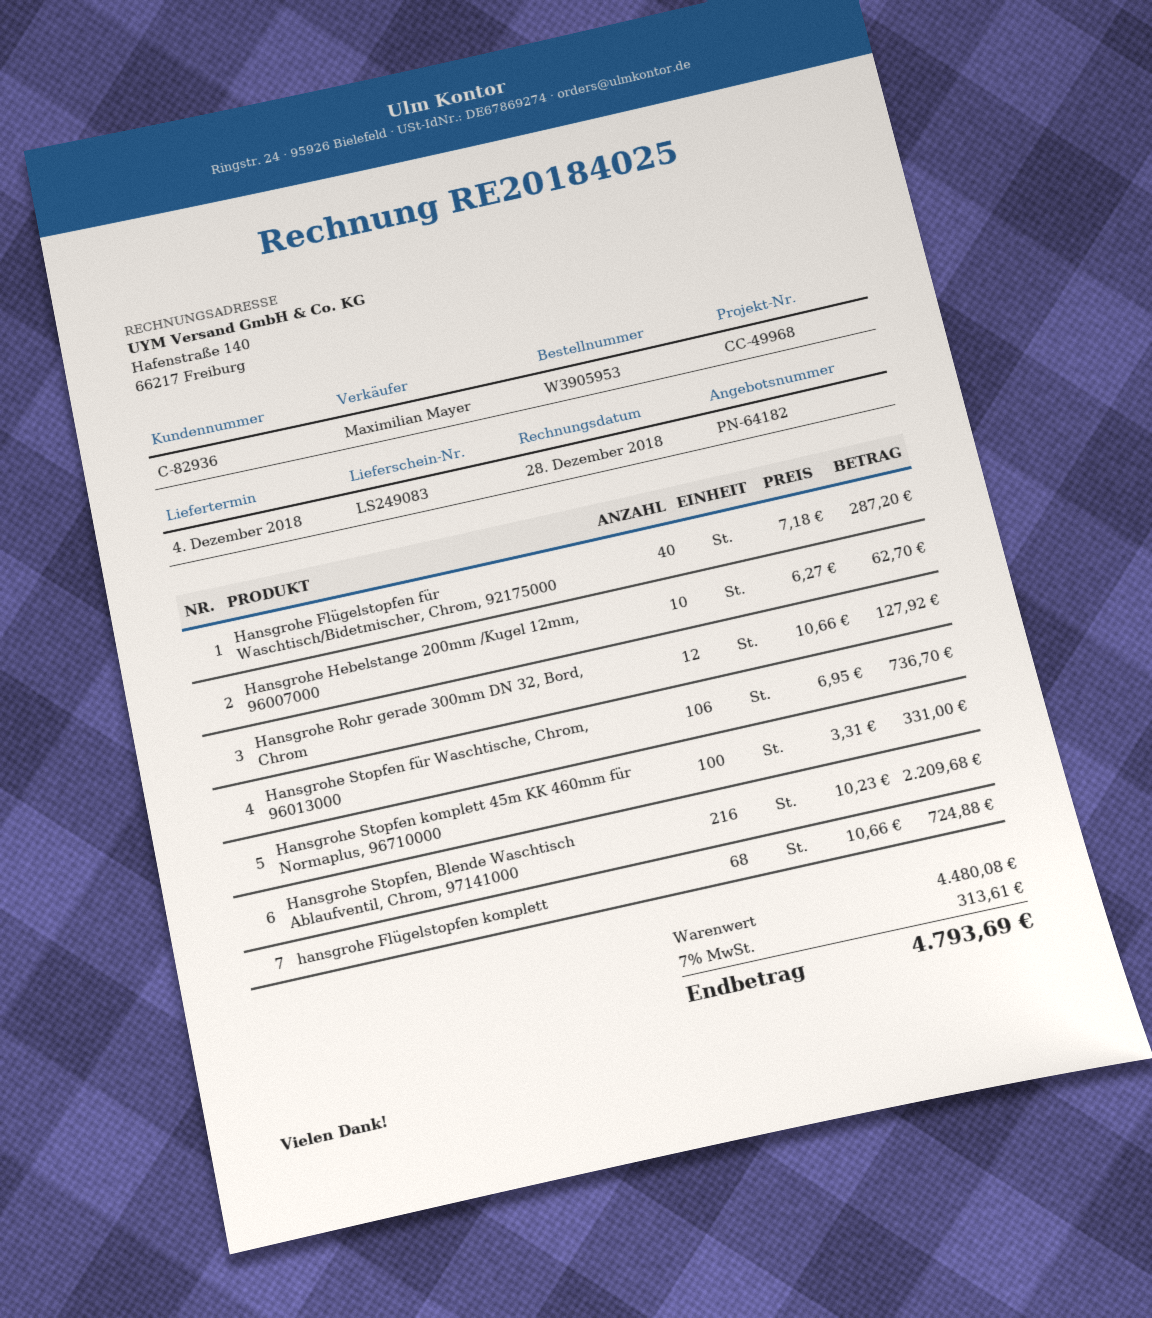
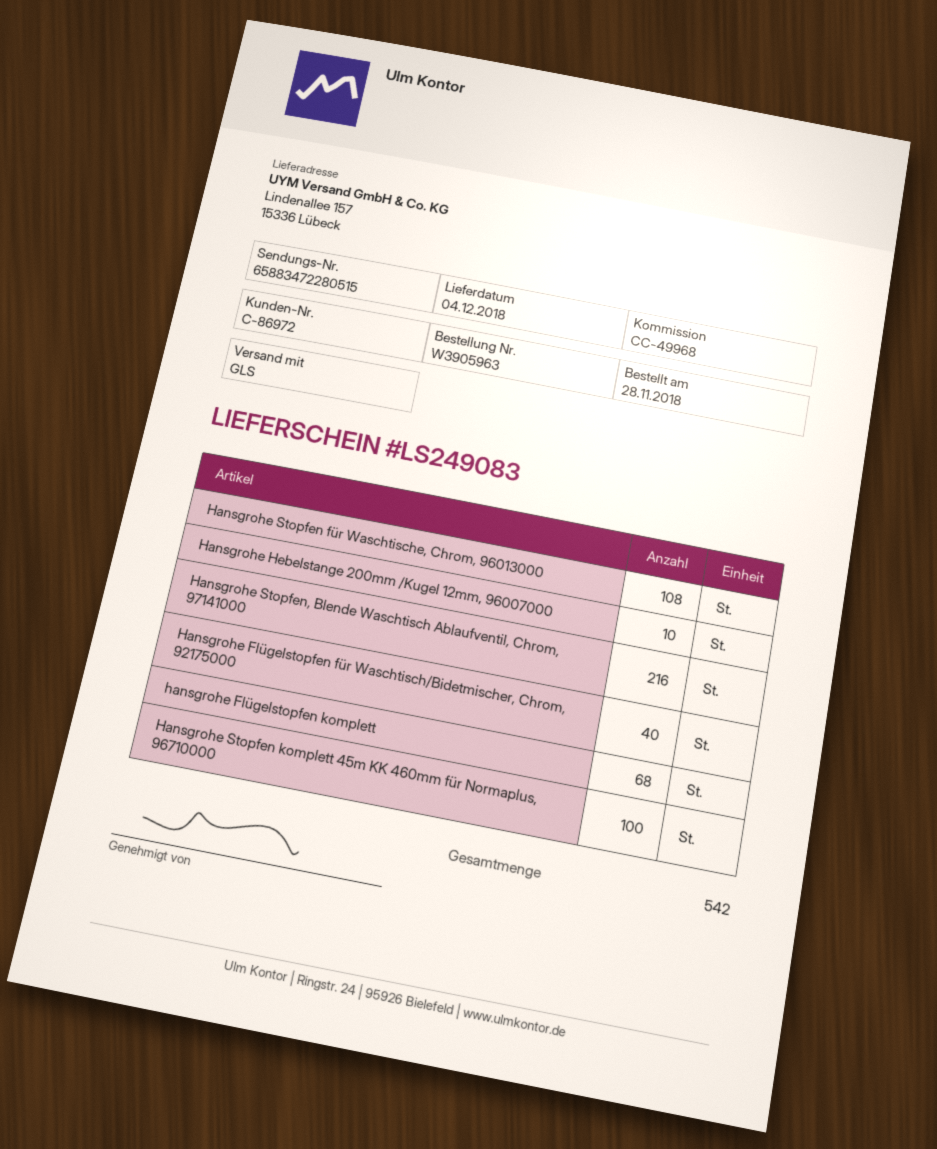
order number: W3905953 -> W3905963
customer number: C-82936 -> C-86972
Hansgrohe Rohr gerade 300mm DN 32, Bord, Chrom: 12 -> none
Hansgrohe Stopfen für Waschtische, Chrom, 96013000: 106 -> 108

